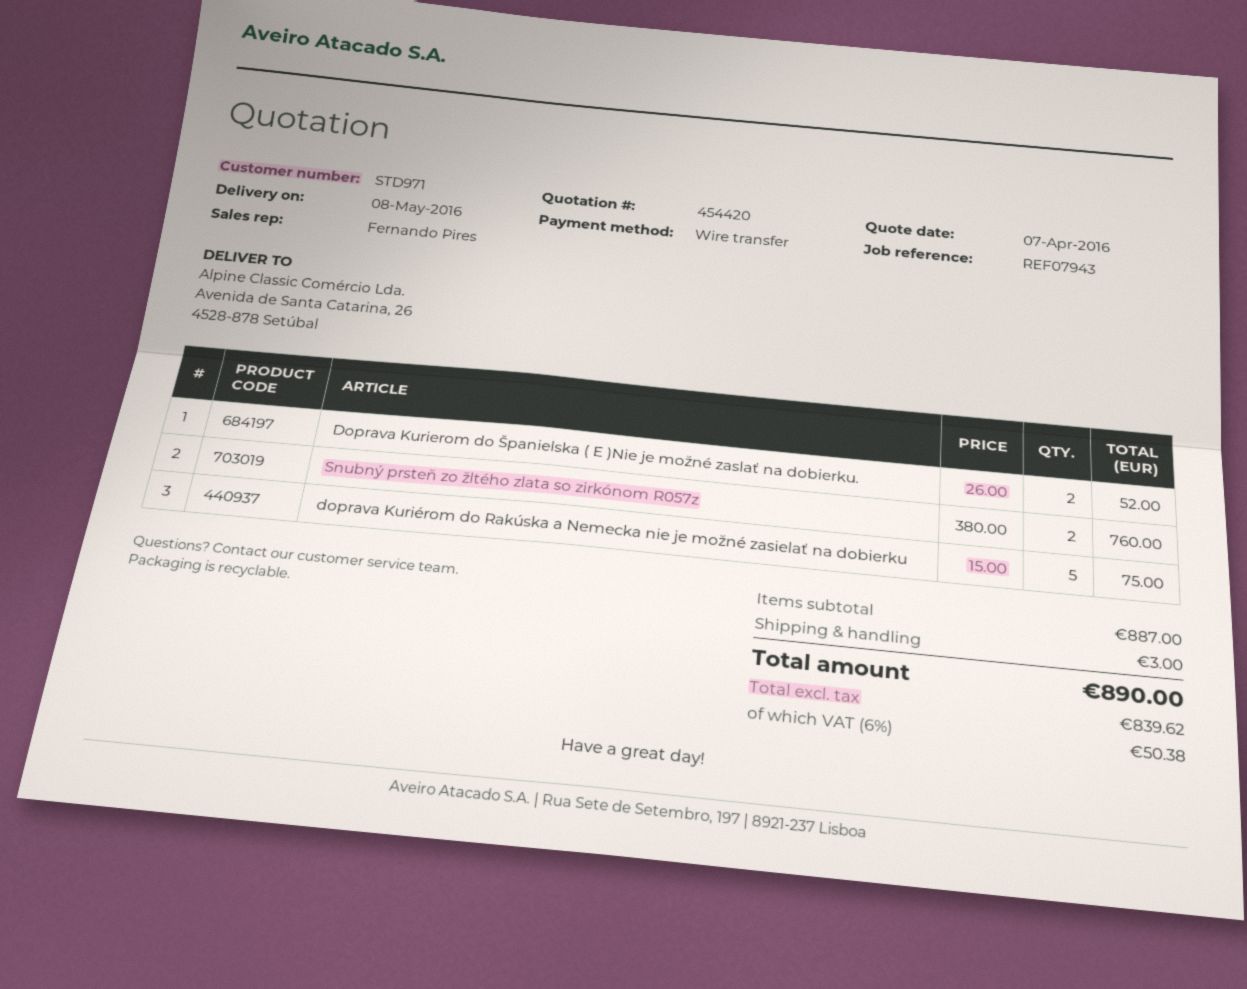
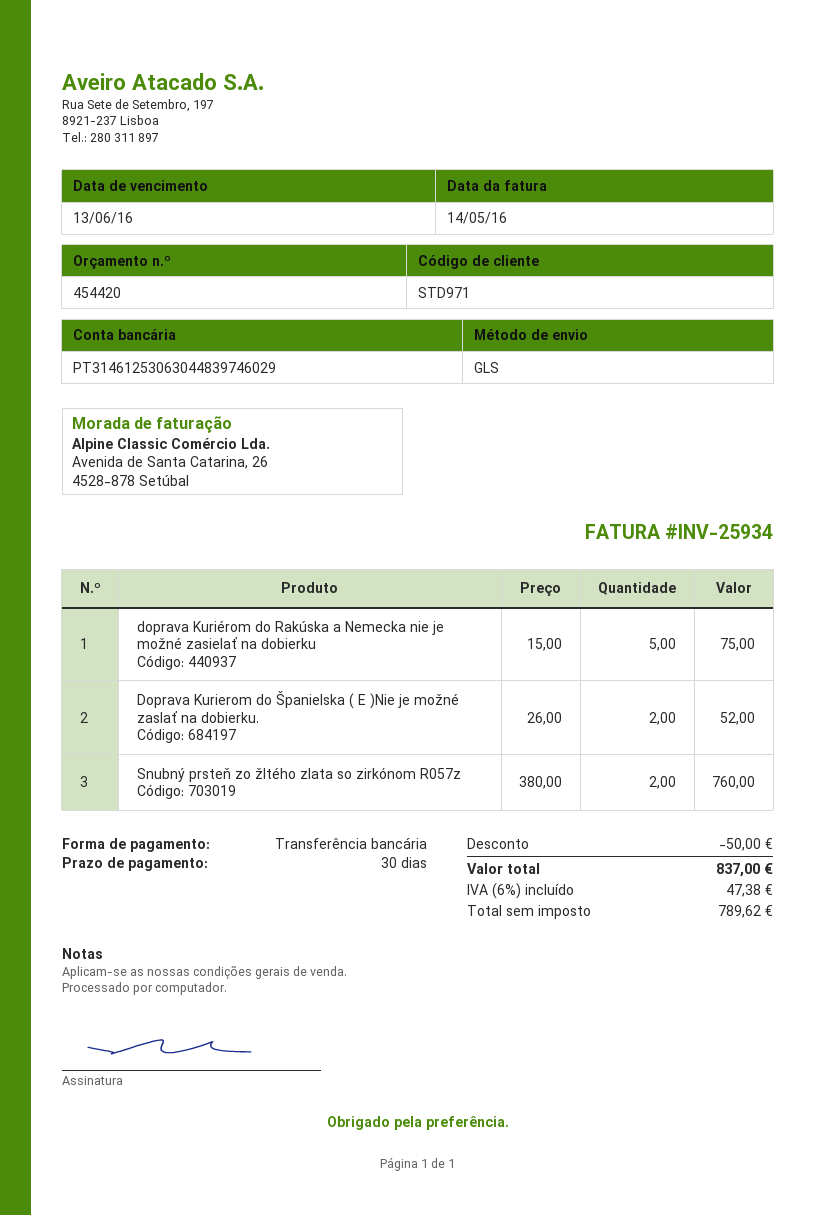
discount: none -> 50.00
shipping: 3.00 -> none
net: 839.62 -> 789.62
tax: 6% = 50.38 -> 6% = 47.38
total: 890.00 -> 837.00

